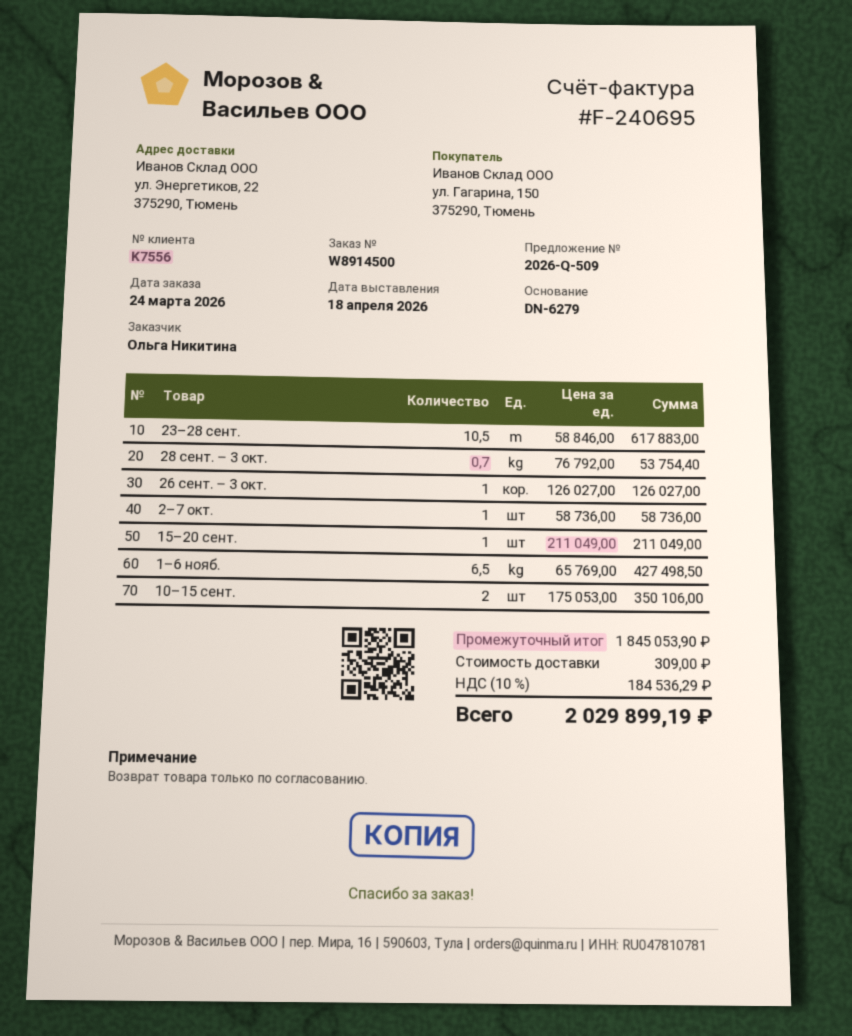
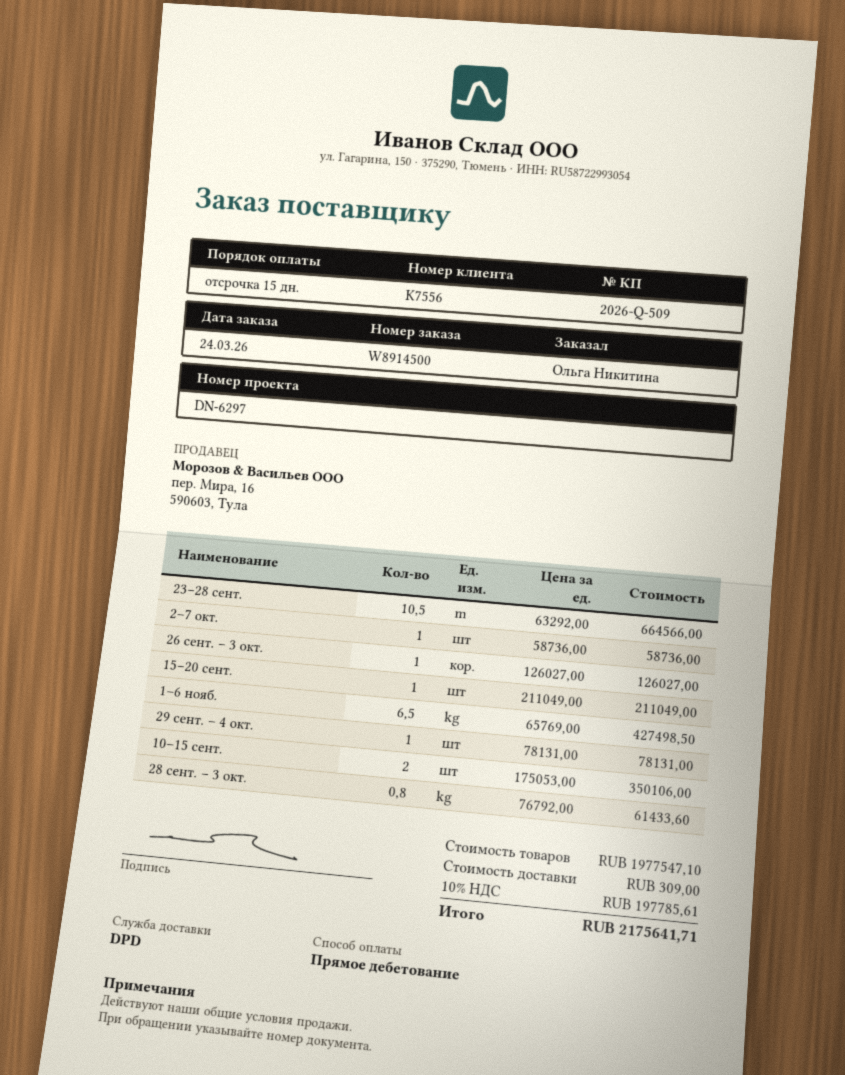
reference: DN-6279 -> DN-6297
23–28 сент.: 10.5 x 58846.00 = 617883.00 -> 10.5 x 63292.00 = 664566.00
28 сент. – 3 окт.: 0.7 x 76792.00 = 53754.40 -> 0.8 x 76792.00 = 61433.60
29 сент. – 4 окт.: none -> 1 x 78131.00 = 78131.00
subtotal: 1845053.90 -> 1977547.10
tax: 10% = 184536.29 -> 10% = 197785.61
total: 2029899.19 -> 2175641.71

